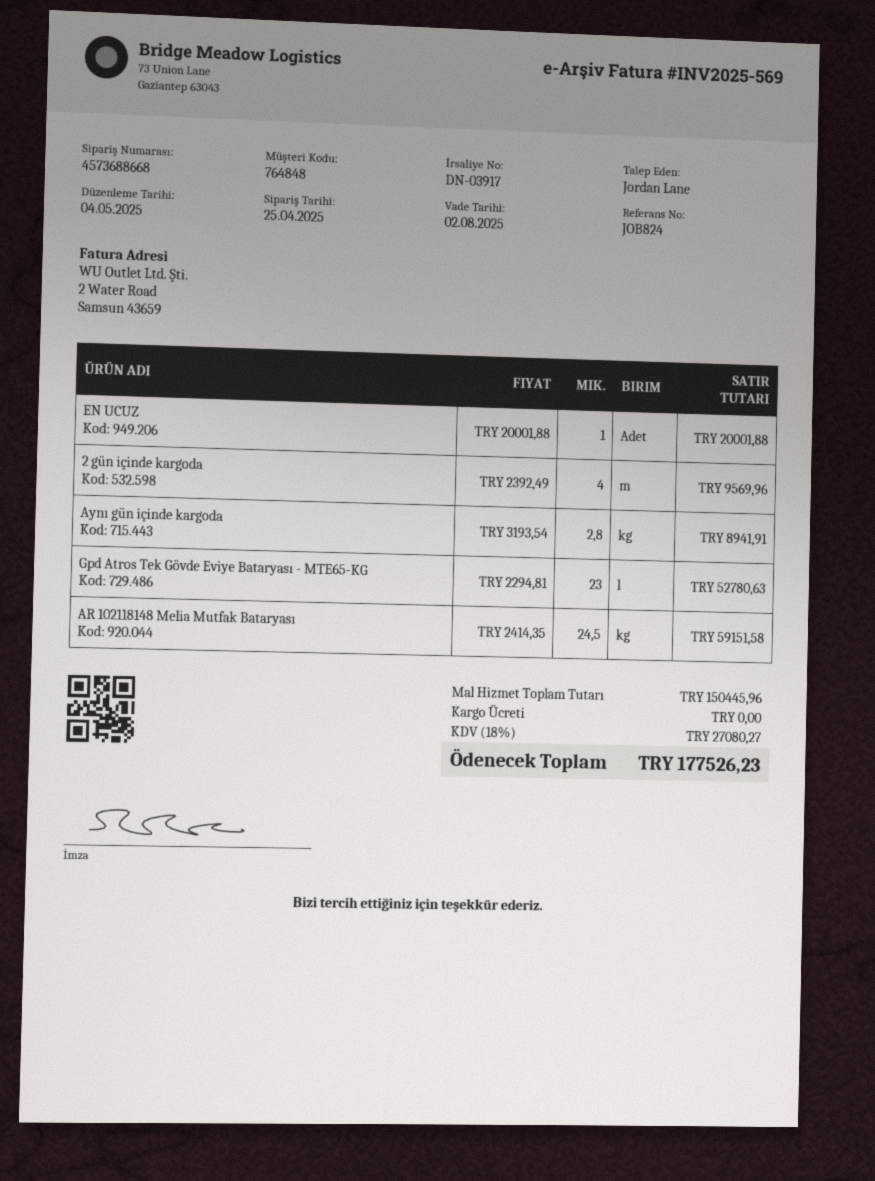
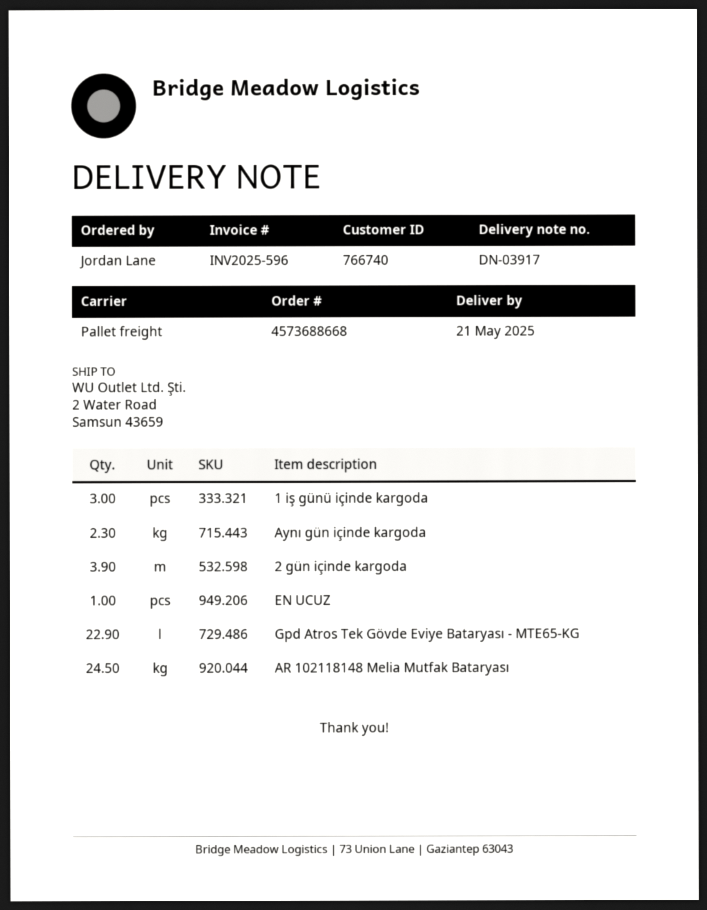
invoice number: INV2025-569 -> INV2025-596
customer number: 764848 -> 766740
2 gün içinde kargoda: 4 -> 3.9
Aynı gün içinde kargoda: 2.8 -> 2.3
Gpd Atros Tek Gövde Eviye Bataryası - MTE65-KG: 23 -> 22.9
1 iş günü içinde kargoda: none -> 3

